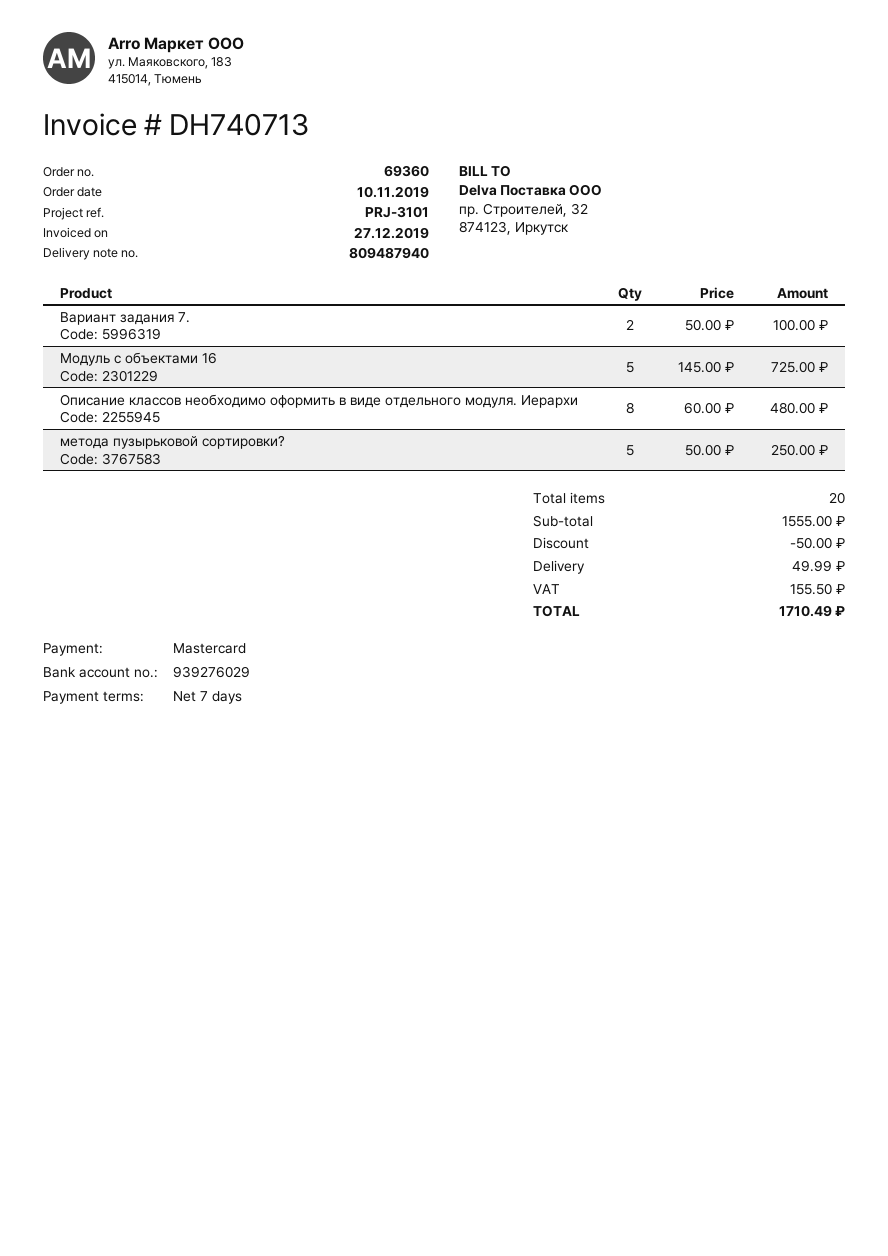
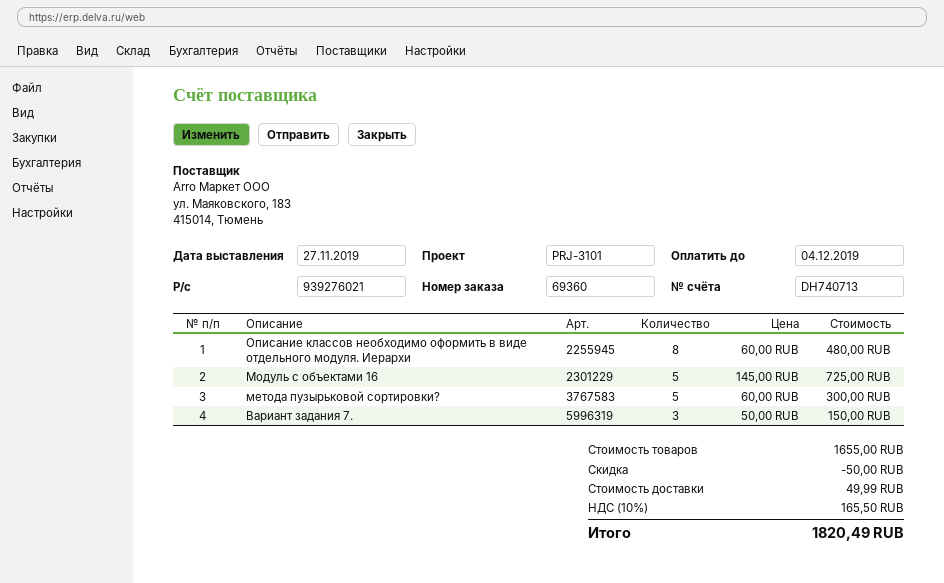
invoice date: 2019-12-27 -> 2019-11-27
bank account: 939276029 -> 939276021
Вариант задания 7.: 2 x 50.00 = 100.00 -> 3 x 50.00 = 150.00
метода пузырьковой сортировки?: 5 x 50.00 = 250.00 -> 5 x 60.00 = 300.00
subtotal: 1555.00 -> 1655.00
tax: 155.50 -> 165.50
total: 1710.49 -> 1820.49

